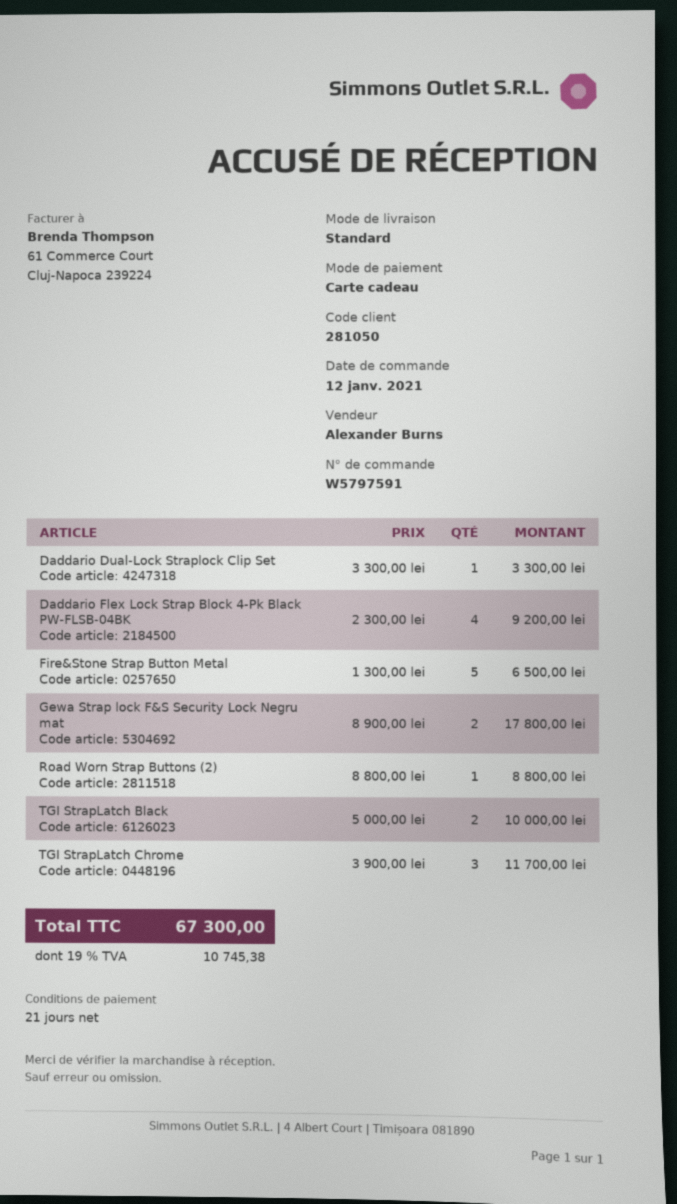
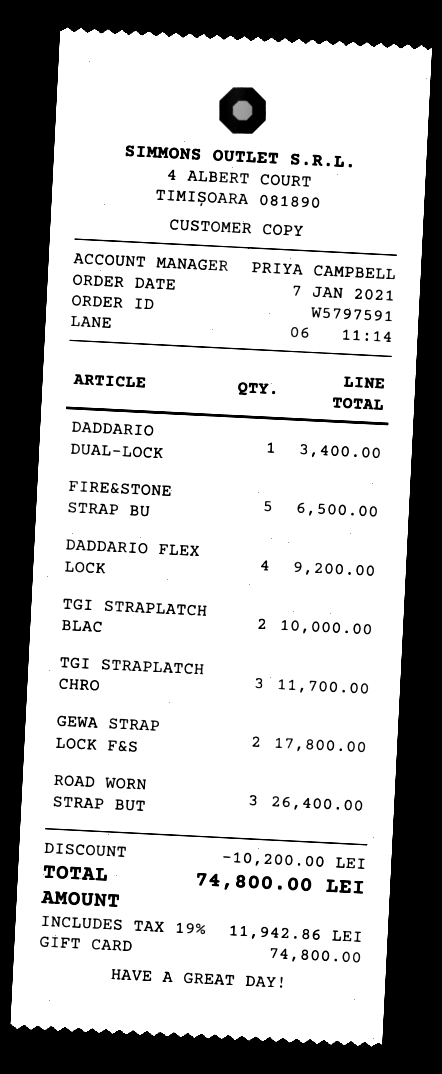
order date: 2021-01-12 -> 2021-01-07
sales rep: Alexander Burns -> PRIYA CAMPBELL
Daddario Dual-Lock Straplock Clip Set: 1 for 3300.00 -> 1 for 3400.00
Road Worn Strap Buttons (2): 1 for 8800.00 -> 3 for 26400.00
discount: none -> 10200.00
tax: 19% = 10745.38 -> 19% = 11942.86
total: 67300.00 -> 74800.00

